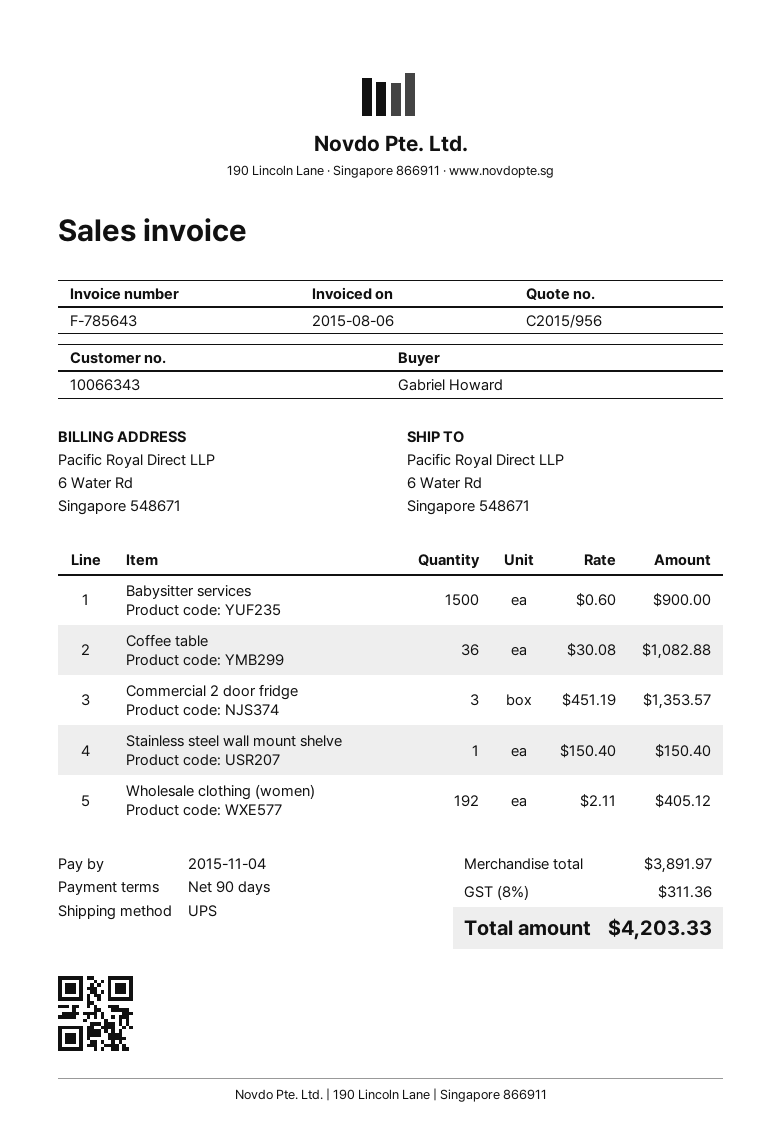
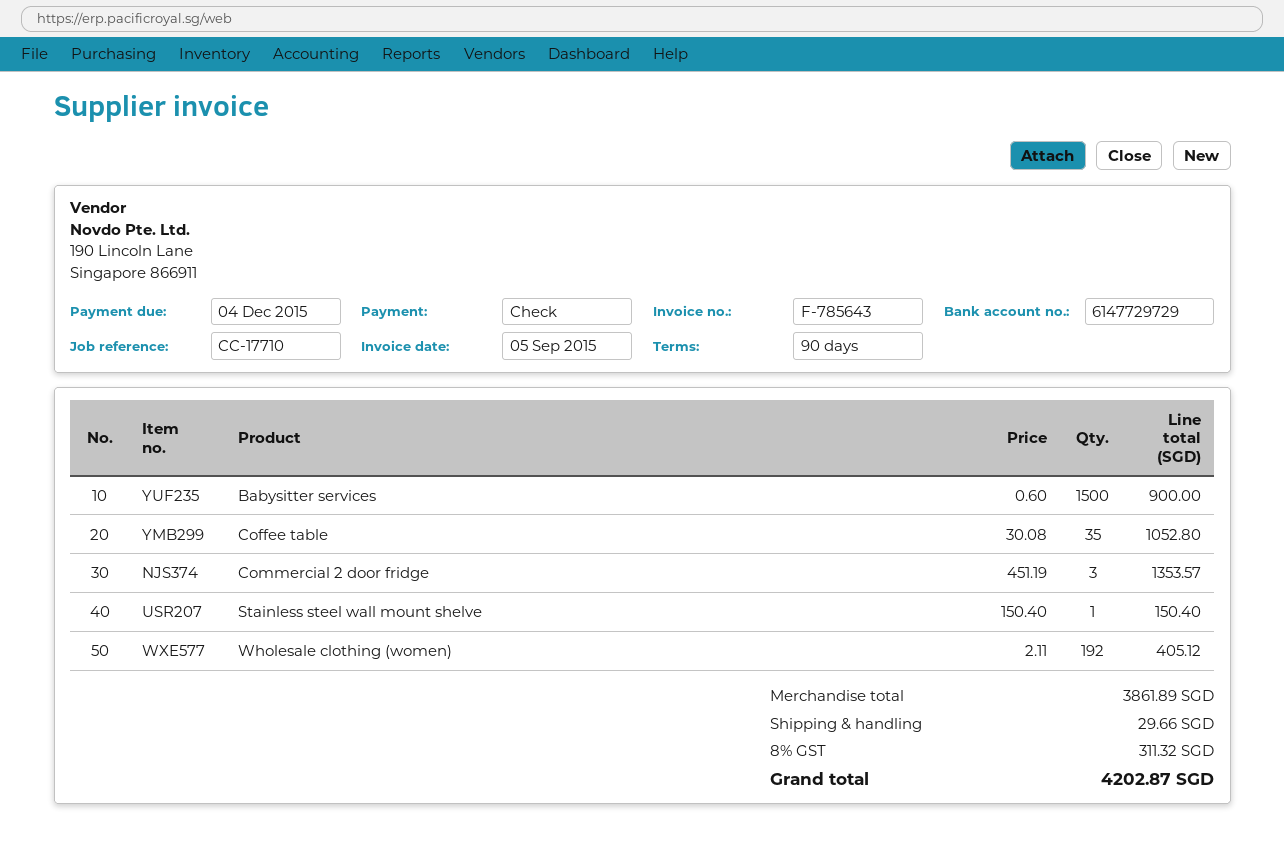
invoice date: 2015-08-06 -> 2015-09-05
due date: 2015-11-04 -> 2015-12-04
Coffee table: 36 x 30.08 = 1082.88 -> 35 x 30.08 = 1052.80
subtotal: 3891.97 -> 3861.89
shipping: none -> 29.66
tax: 8% = 311.36 -> 8% = 311.32
total: 4203.33 -> 4202.87

